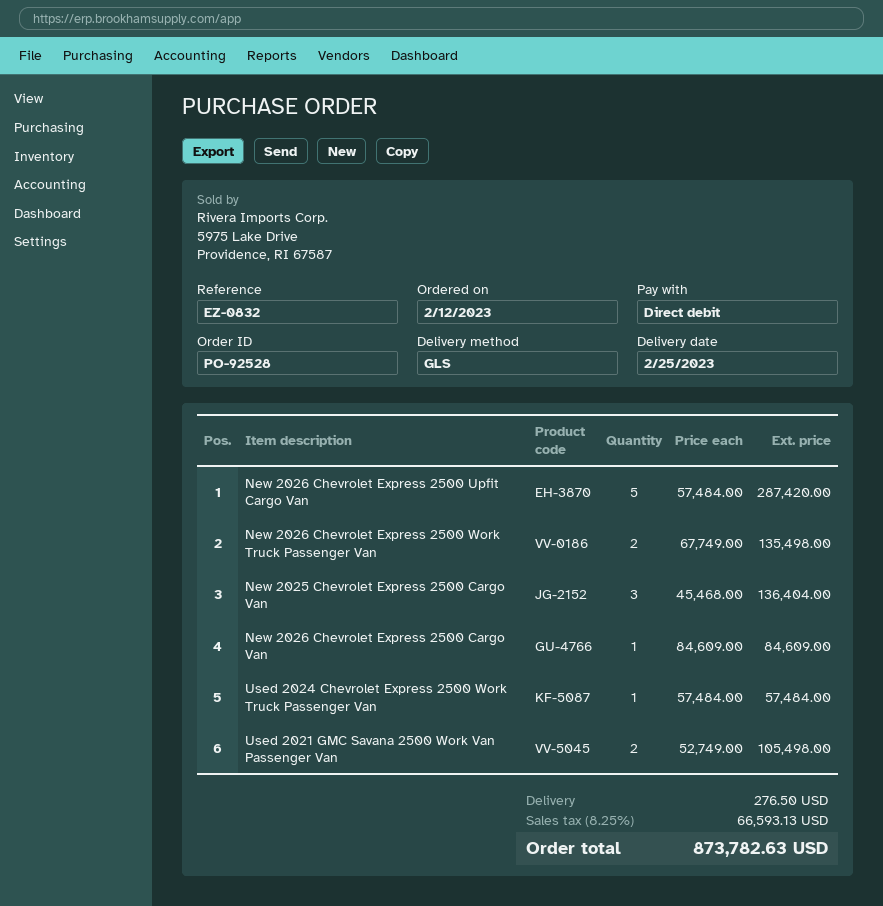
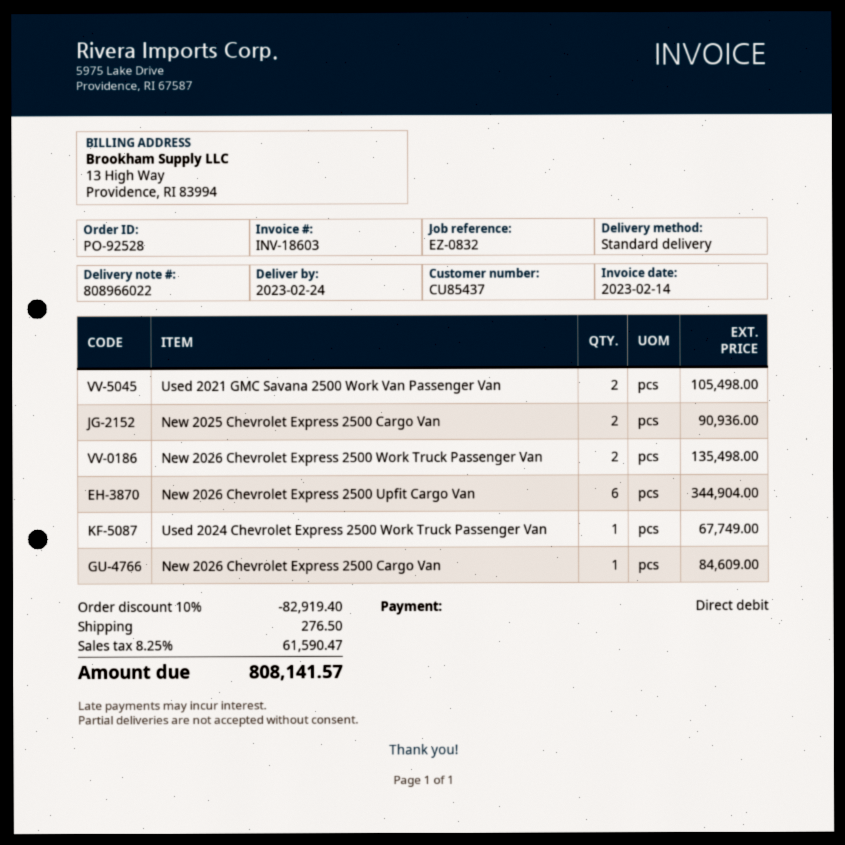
delivery date: 2023-02-25 -> 2023-02-24
shipping method: GLS -> standard
New 2026 Chevrolet Express 2500 Upfit Cargo Van: 5 for 287420.00 -> 6 for 344904.00
New 2025 Chevrolet Express 2500 Cargo Van: 3 for 136404.00 -> 2 for 90936.00
Used 2024 Chevrolet Express 2500 Work Truck Passenger Van: 1 for 57484.00 -> 1 for 67749.00
discount: none -> 10% = 82919.40
tax: 8.25% = 66593.13 -> 8.25% = 61590.47
total: 873782.63 -> 808141.57

